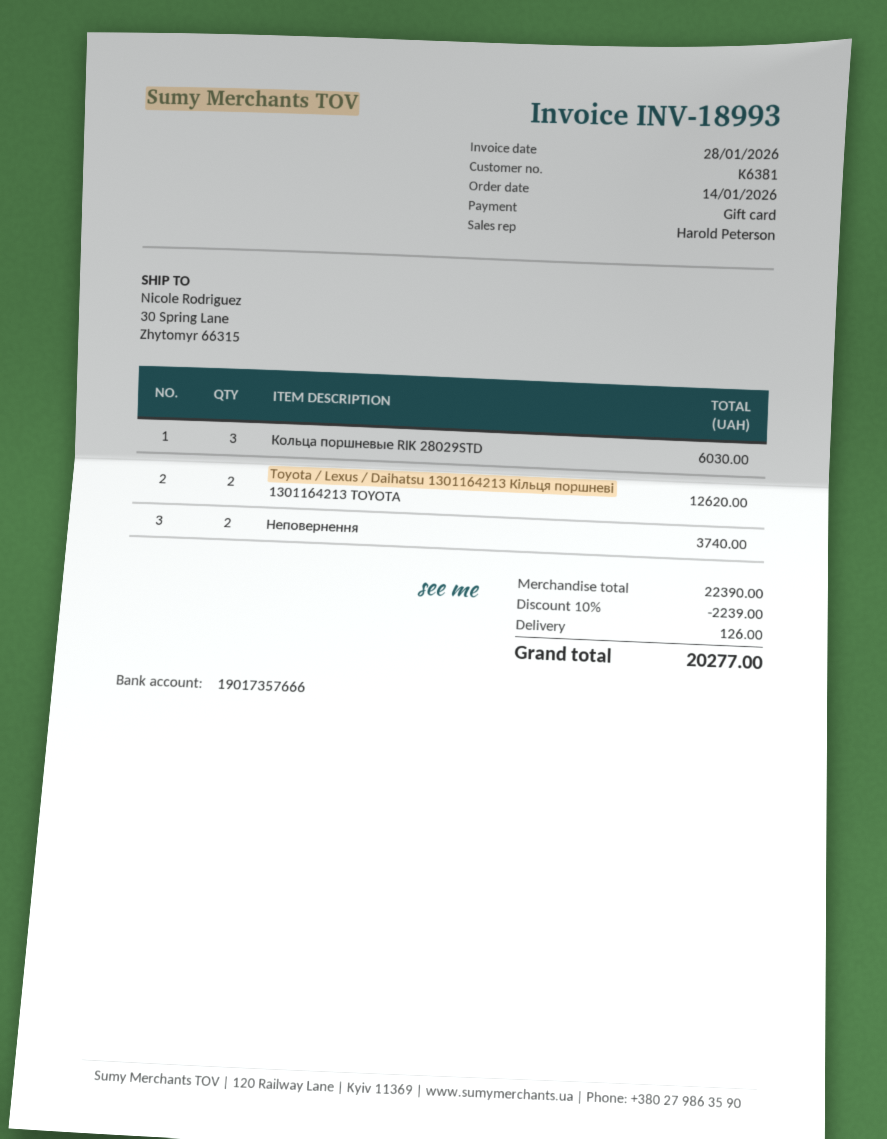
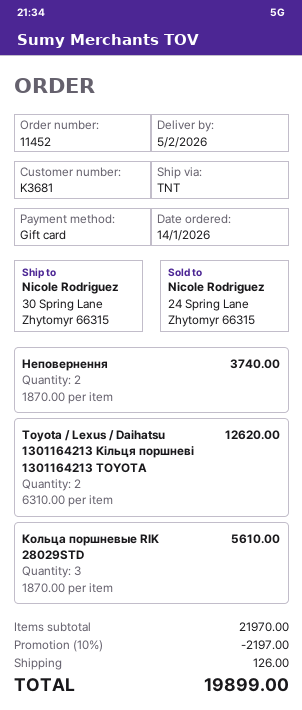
customer number: K6381 -> K3681
Кольца поршневые RIK 28029STD: 3 for 6030.00 -> 3 for 5610.00
subtotal: 22390.00 -> 21970.00
discount: 10% = 2239.00 -> 10% = 2197.00
total: 20277.00 -> 19899.00

